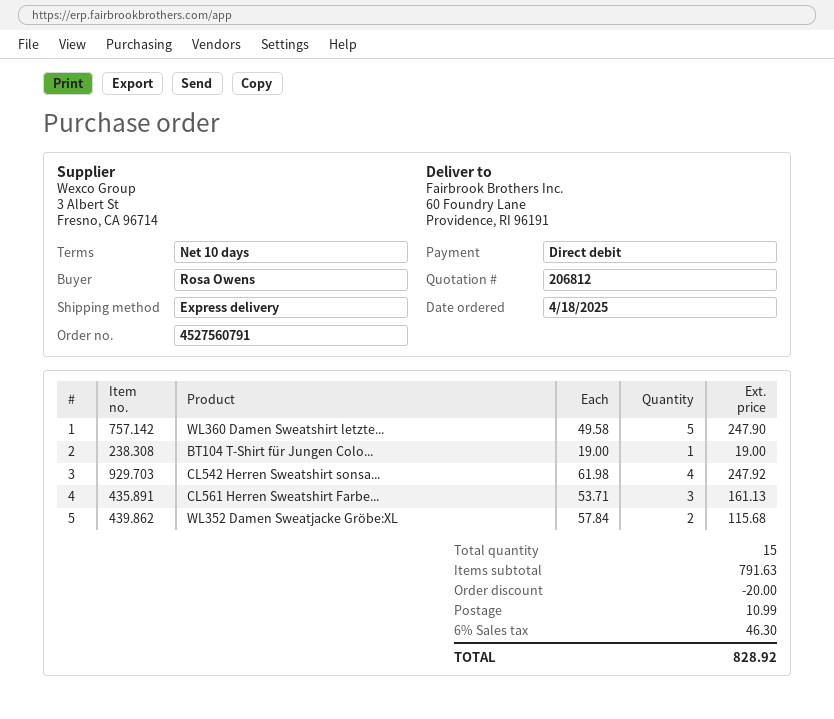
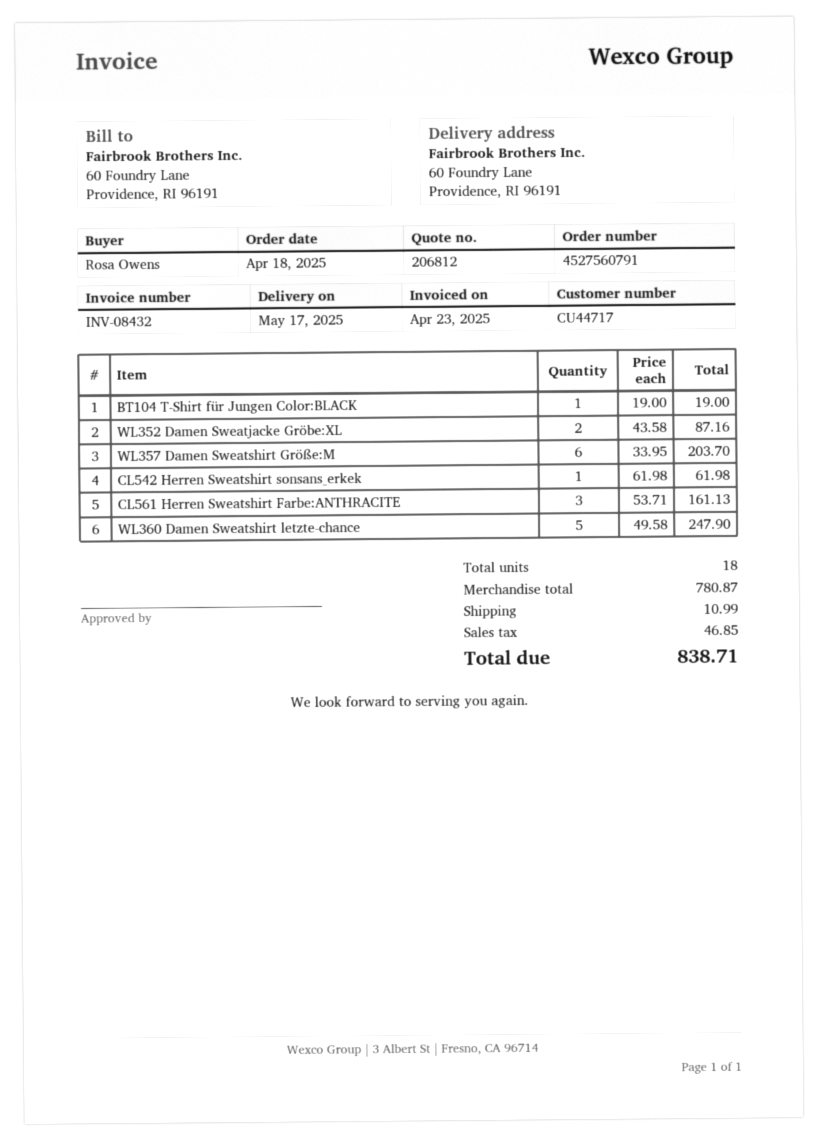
CL542 Herren Sweatshirt sonsa...: 4 x 61.98 = 247.92 -> 1 x 61.98 = 61.98
WL352 Damen Sweatjacke Gröbe:XL: 2 x 57.84 = 115.68 -> 2 x 43.58 = 87.16
WL357 Damen Sweatshirt Größe:M: none -> 6 x 33.95 = 203.70
total quantity: 15 -> 18
subtotal: 791.63 -> 780.87
discount: 20.00 -> none
tax: 46.30 -> 46.85
total: 828.92 -> 838.71

